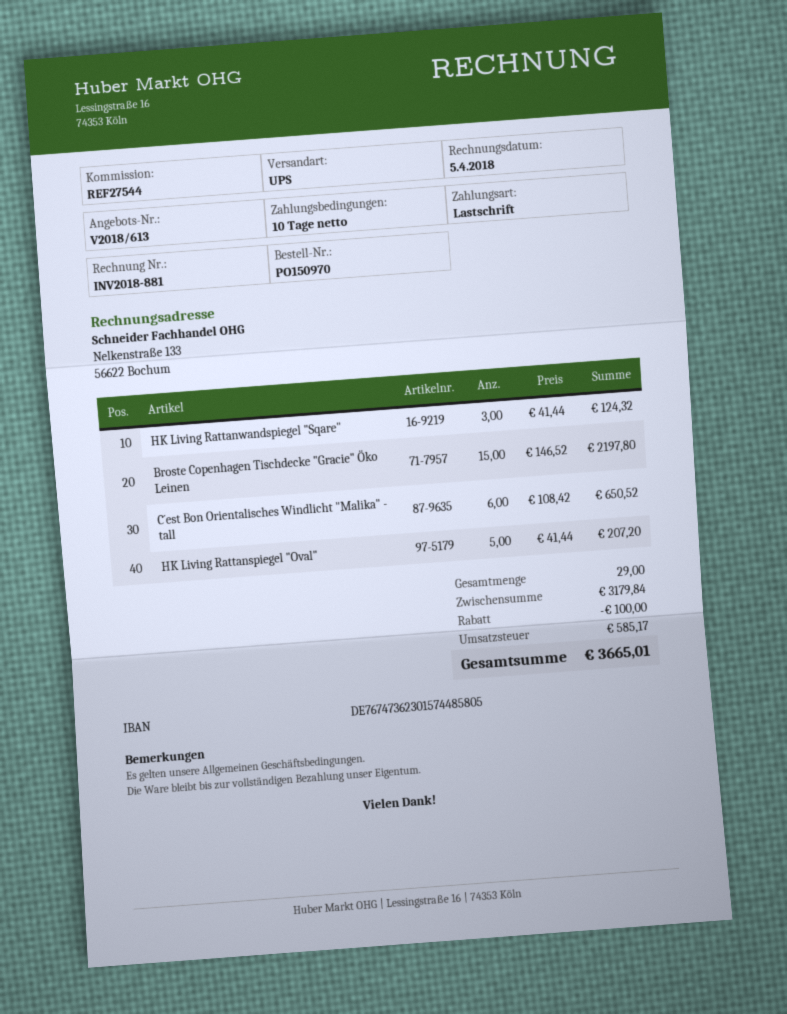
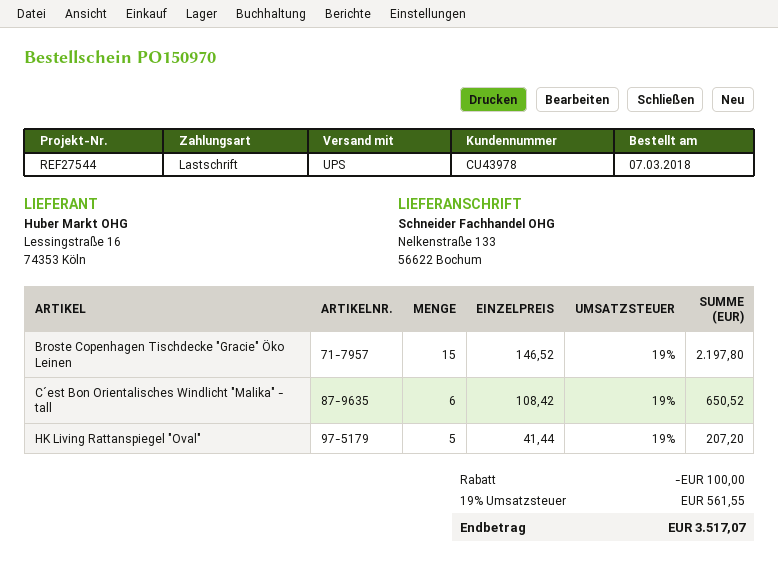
HK Living Rattanwandspiegel "Sqare": 3 x 41.44 = 124.32 -> none
tax: 585.17 -> 561.55
total: 3665.01 -> 3517.07

